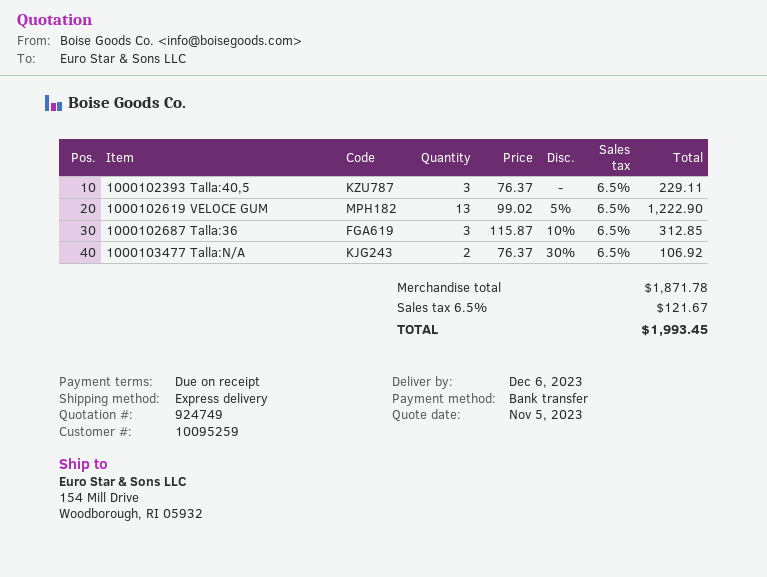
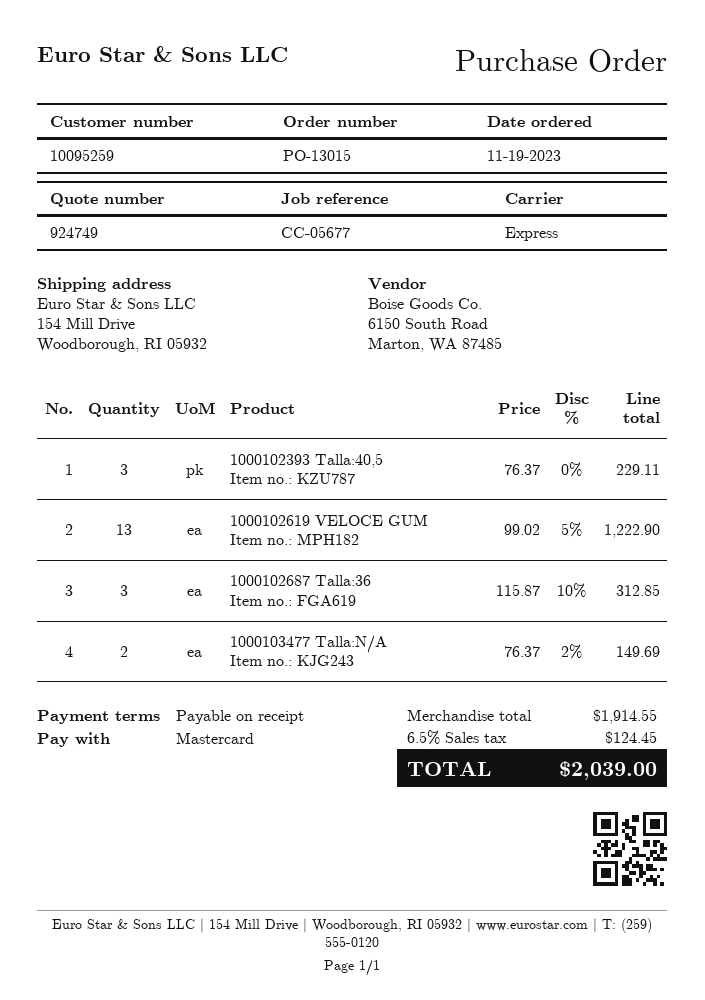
payment method: bank transfer -> Mastercard
1000103477 Talla:N/A: 2 x 76.37 - 30% = 106.92 -> 2 x 76.37 - 2% = 149.69
subtotal: 1871.78 -> 1914.55
tax: 6.5% = 121.67 -> 6.5% = 124.45
total: 1993.45 -> 2039.00

